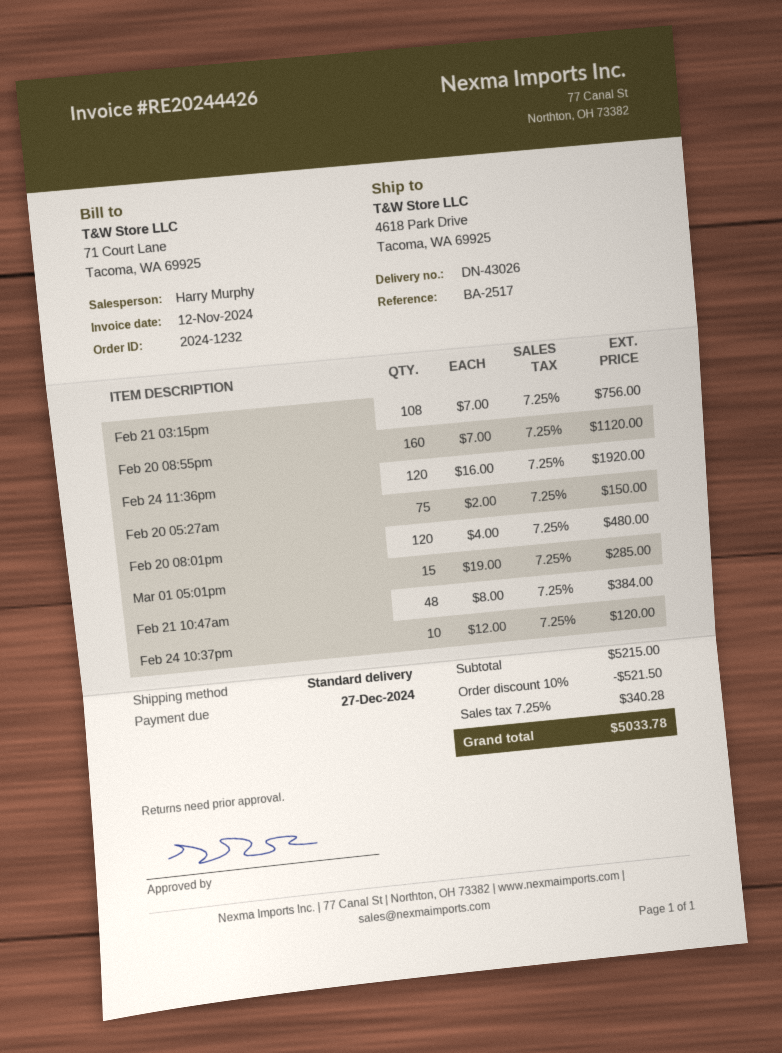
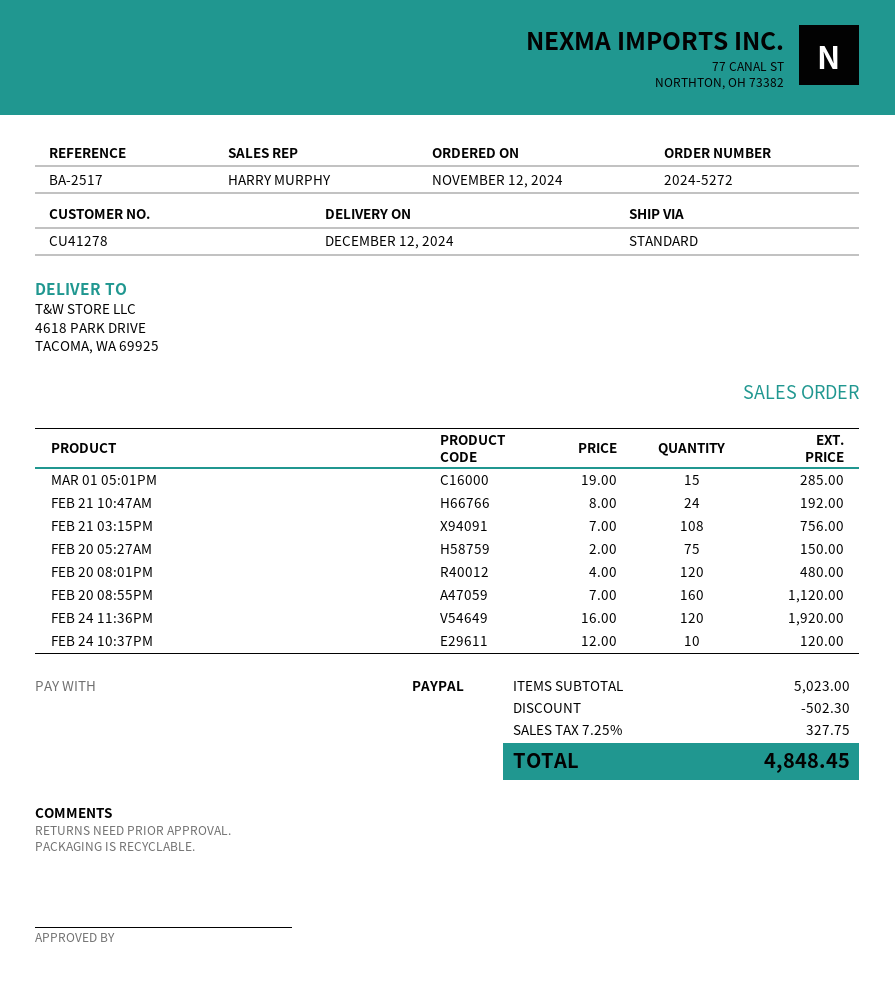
order number: 2024-1232 -> 2024-5272
Feb 21 10:47am: 48 x 8.00 = 384.00 -> 24 x 8.00 = 192.00
subtotal: 5215.00 -> 5023.00
discount: 521.50 -> 502.30
tax: 7.25% = 340.28 -> 7.25% = 327.75
total: 5033.78 -> 4848.45

